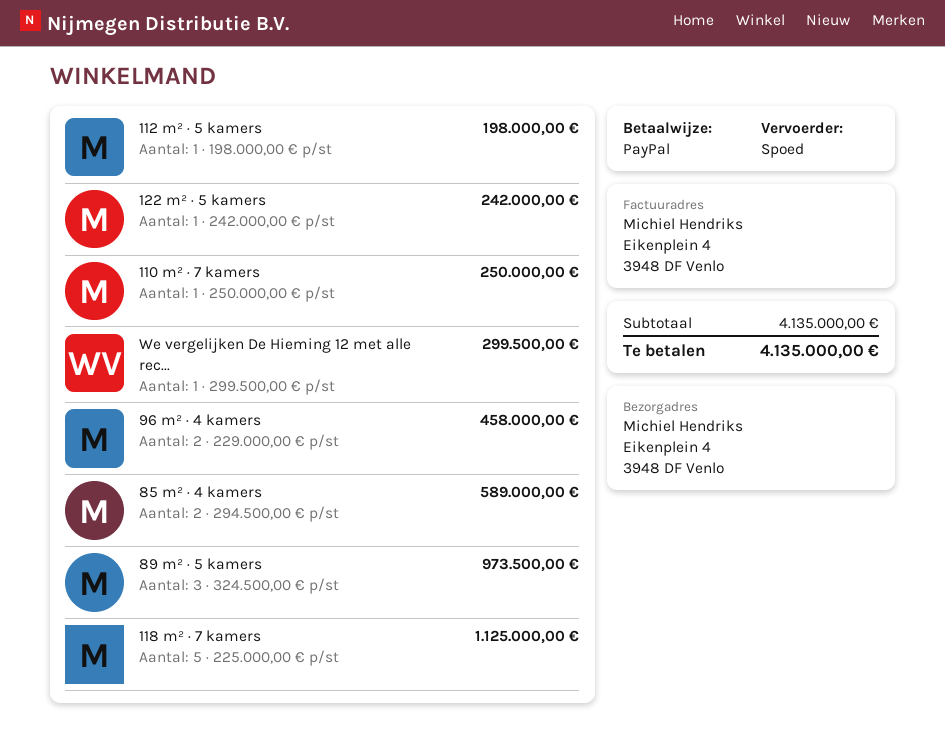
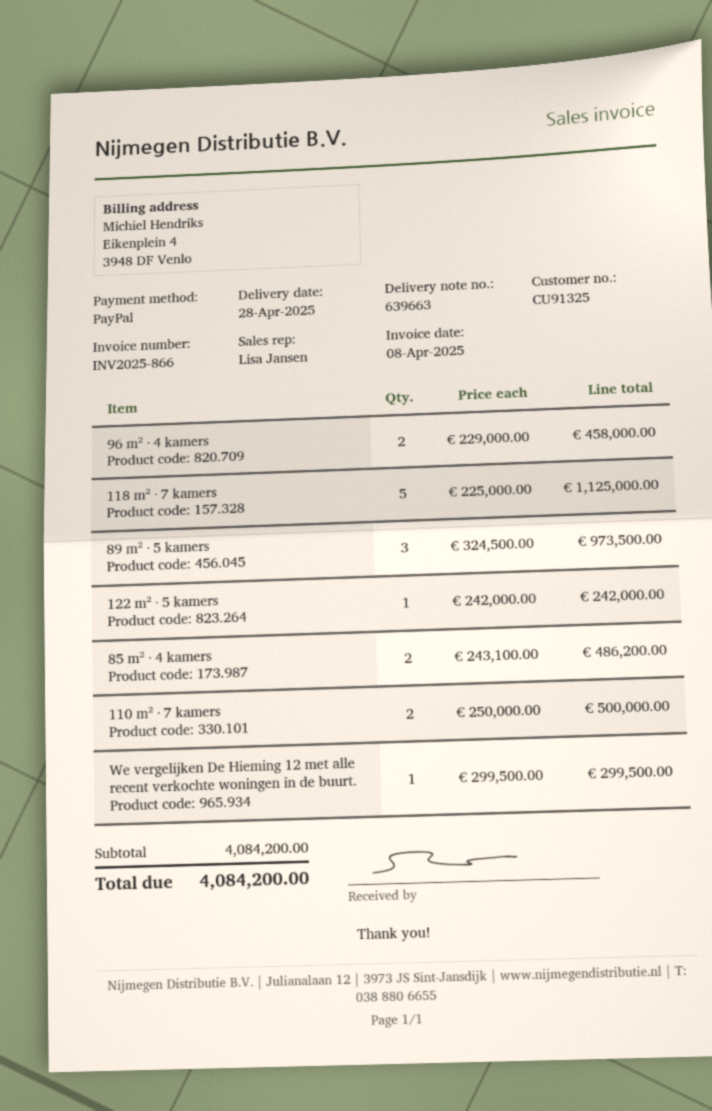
112 m² · 5 kamers: 1 x 198000.00 = 198000.00 -> none
110 m² · 7 kamers: 1 x 250000.00 = 250000.00 -> 2 x 250000.00 = 500000.00
85 m² · 4 kamers: 2 x 294500.00 = 589000.00 -> 2 x 243100.00 = 486200.00
subtotal: 4135000.00 -> 4084200.00
total: 4135000.00 -> 4084200.00

